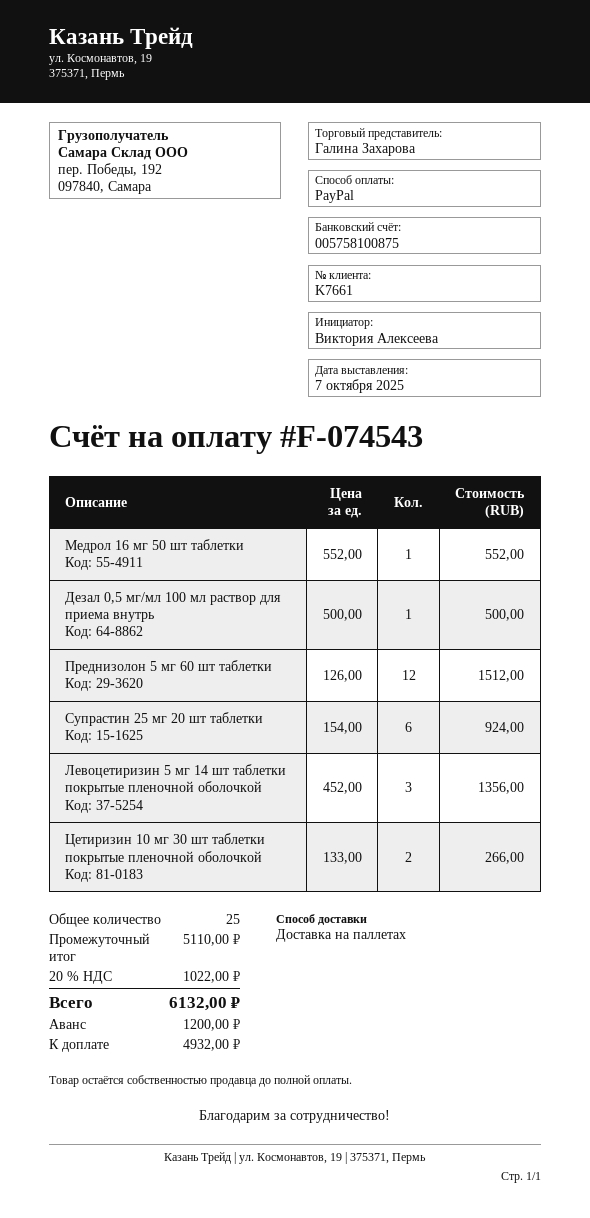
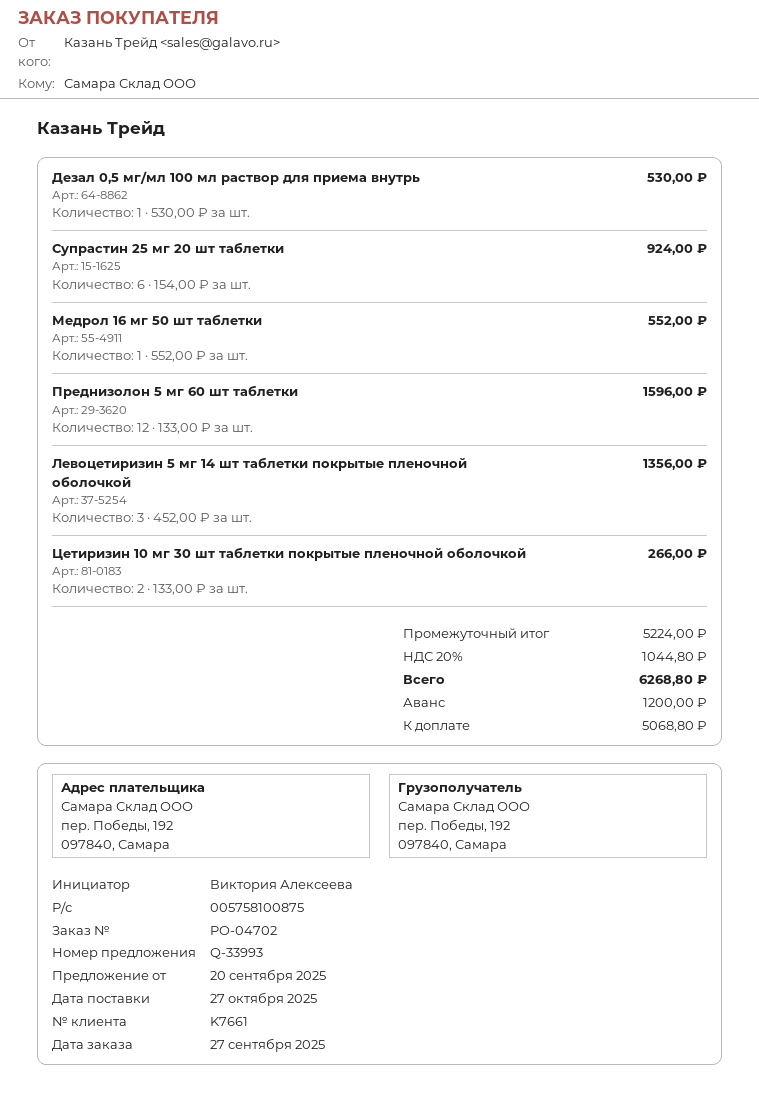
Дезал 0,5 мг/мл 100 мл раствор для приема внутрь: 1 x 500.00 = 500.00 -> 1 x 530.00 = 530.00
Преднизолон 5 мг 60 шт таблетки: 12 x 126.00 = 1512.00 -> 12 x 133.00 = 1596.00
subtotal: 5110.00 -> 5224.00
tax: 20% = 1022.00 -> 20% = 1044.80
total: 6132.00 -> 6268.80
balance: 4932.00 -> 5068.80

